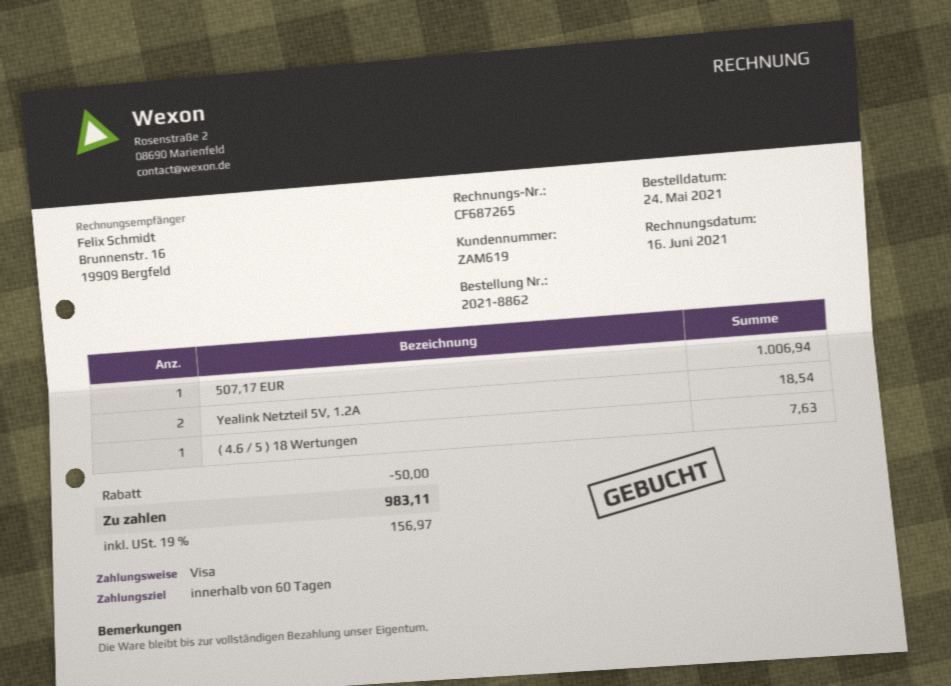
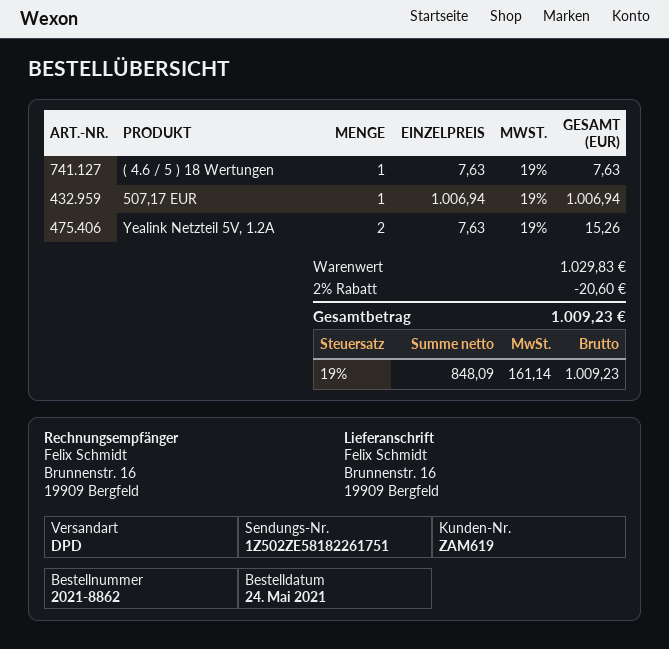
Yealink Netzteil 5V, 1.2A: 2 for 18.54 -> 2 for 15.26
discount: 50.00 -> 20.60
tax: 19% = 156.97 -> 19% = 161.14
total: 983.11 -> 1009.23

